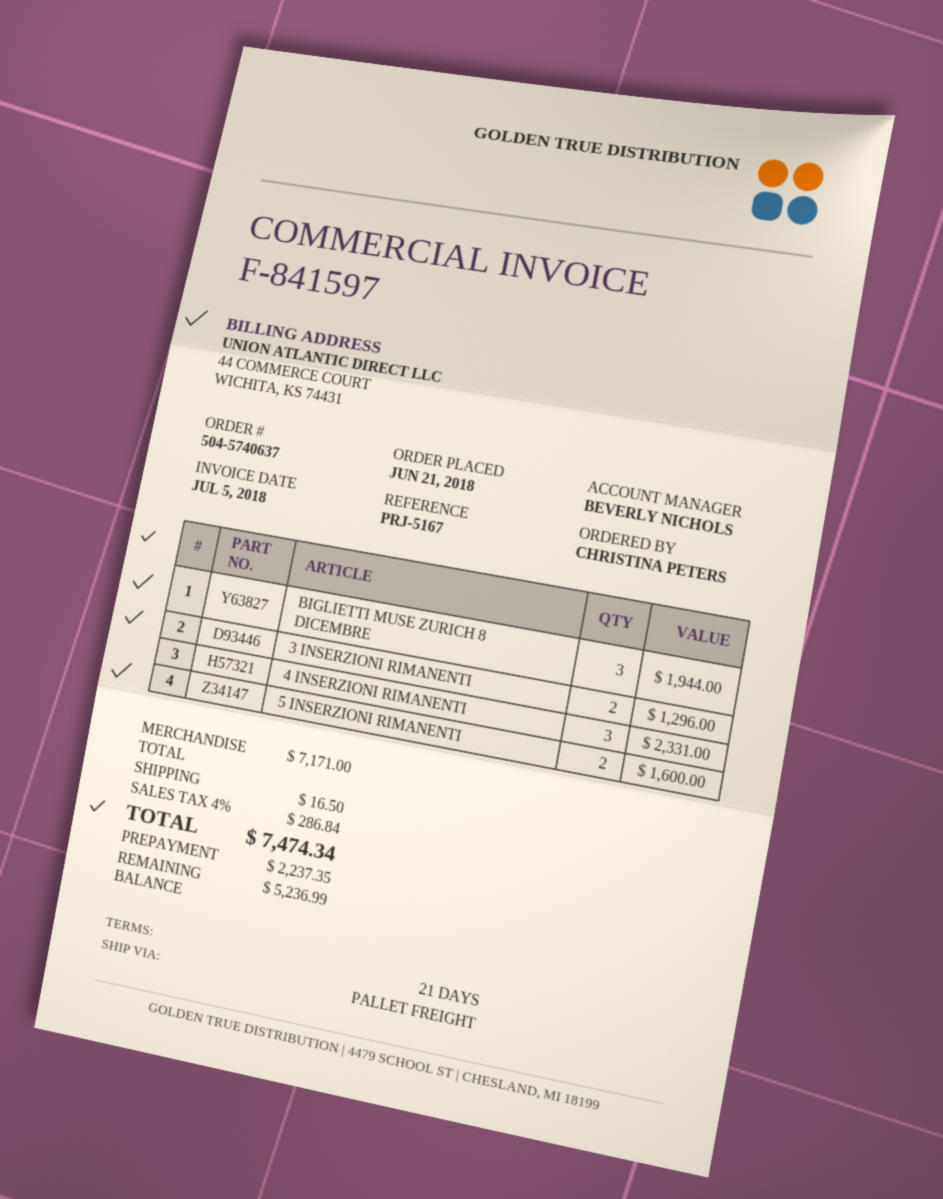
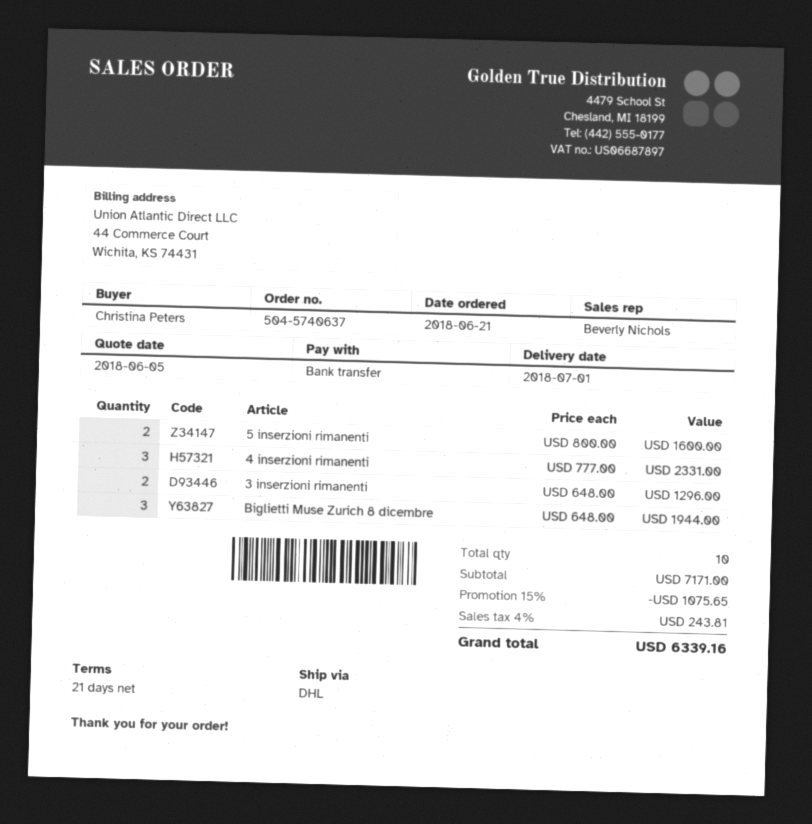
shipping method: pallet freight -> DHL
discount: none -> 15% = 1075.65
shipping: 16.50 -> none
tax: 4% = 286.84 -> 4% = 243.81
total: 7474.34 -> 6339.16

